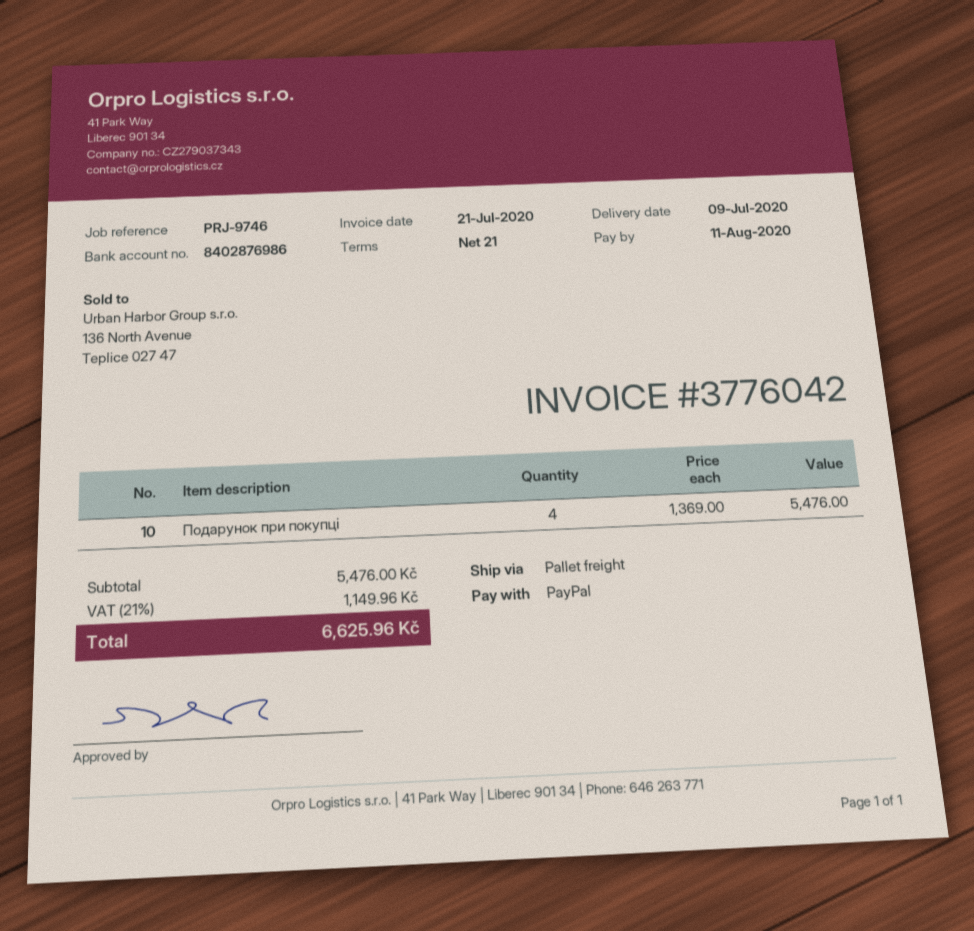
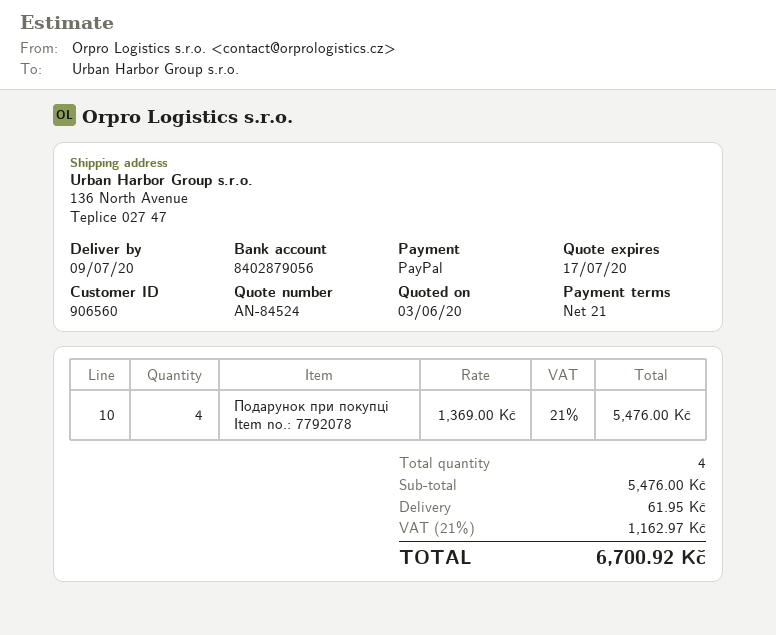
bank account: 8402876986 -> 8402879056
shipping: none -> 61.95
tax: 21% = 1149.96 -> 21% = 1162.97
total: 6625.96 -> 6700.92

